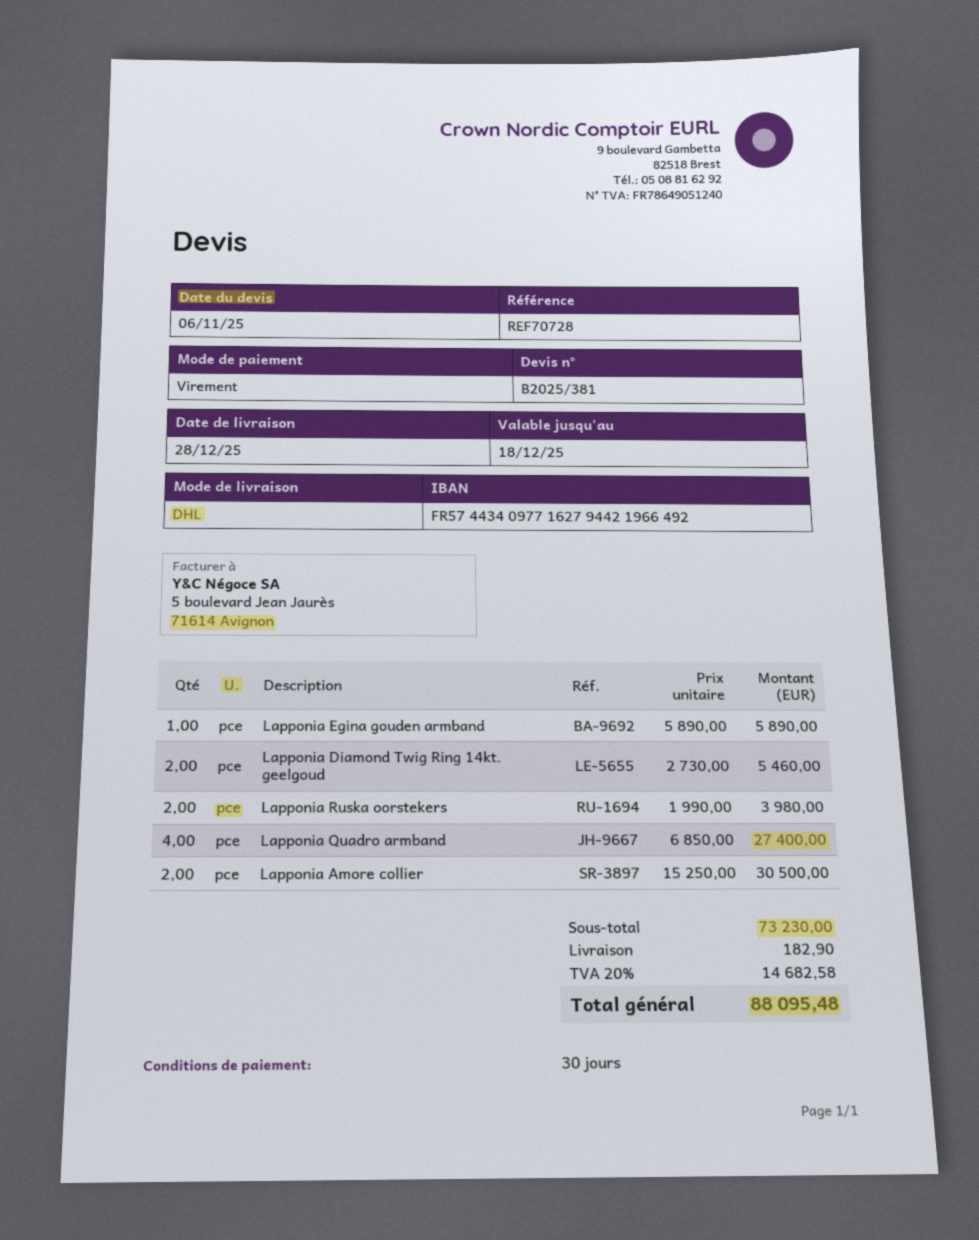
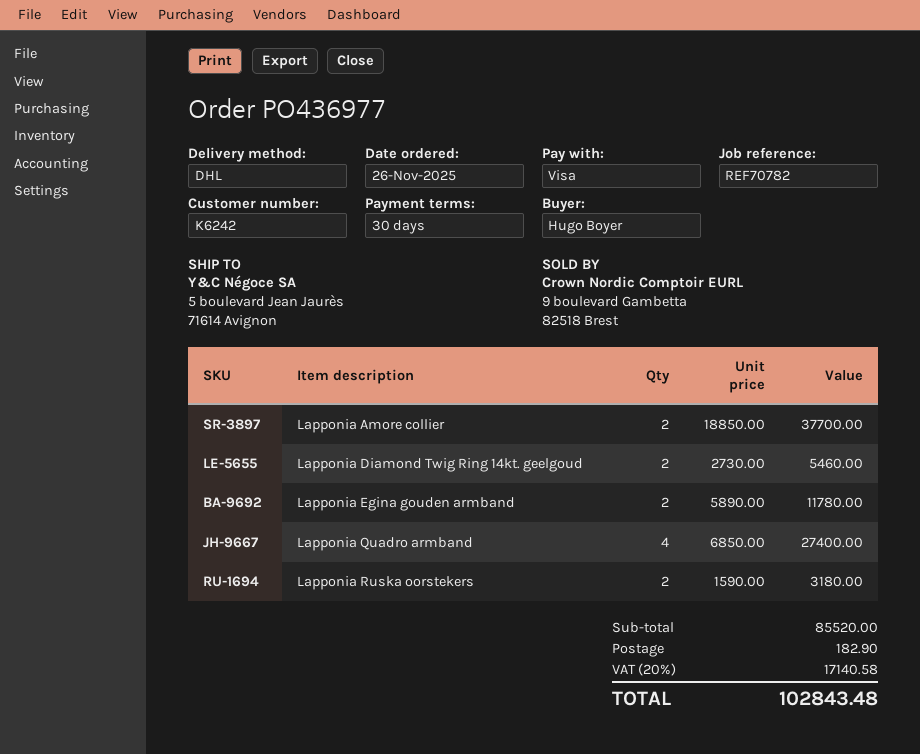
reference: REF70728 -> REF70782
payment method: bank transfer -> Visa
Lapponia Egina gouden armband: 1 x 5890.00 = 5890.00 -> 2 x 5890.00 = 11780.00
Lapponia Ruska oorstekers: 2 x 1990.00 = 3980.00 -> 2 x 1590.00 = 3180.00
Lapponia Amore collier: 2 x 15250.00 = 30500.00 -> 2 x 18850.00 = 37700.00
subtotal: 73230.00 -> 85520.00
tax: 20% = 14682.58 -> 20% = 17140.58
total: 88095.48 -> 102843.48

